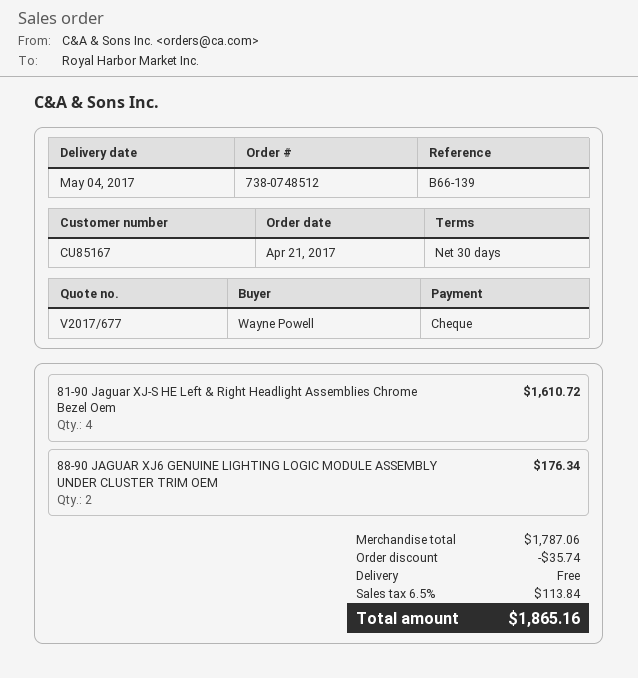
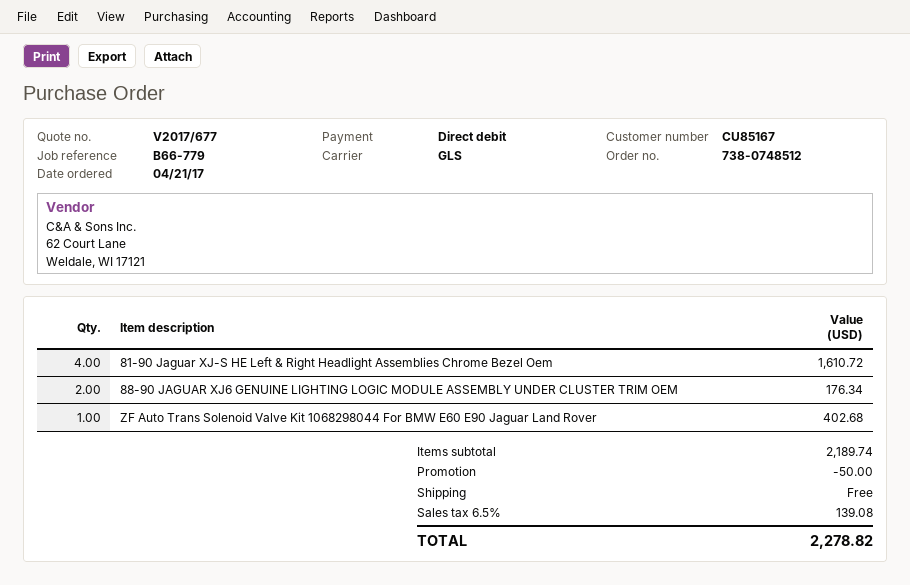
reference: B66-139 -> B66-779
payment method: cheque -> direct debit
ZF Auto Trans Solenoid Valve Kit 1068298044 For BMW E60 E90 Jaguar Land Rover: none -> 1 for 402.68
subtotal: 1787.06 -> 2189.74
discount: 35.74 -> 50.00
tax: 6.5% = 113.84 -> 6.5% = 139.08
total: 1865.16 -> 2278.82

